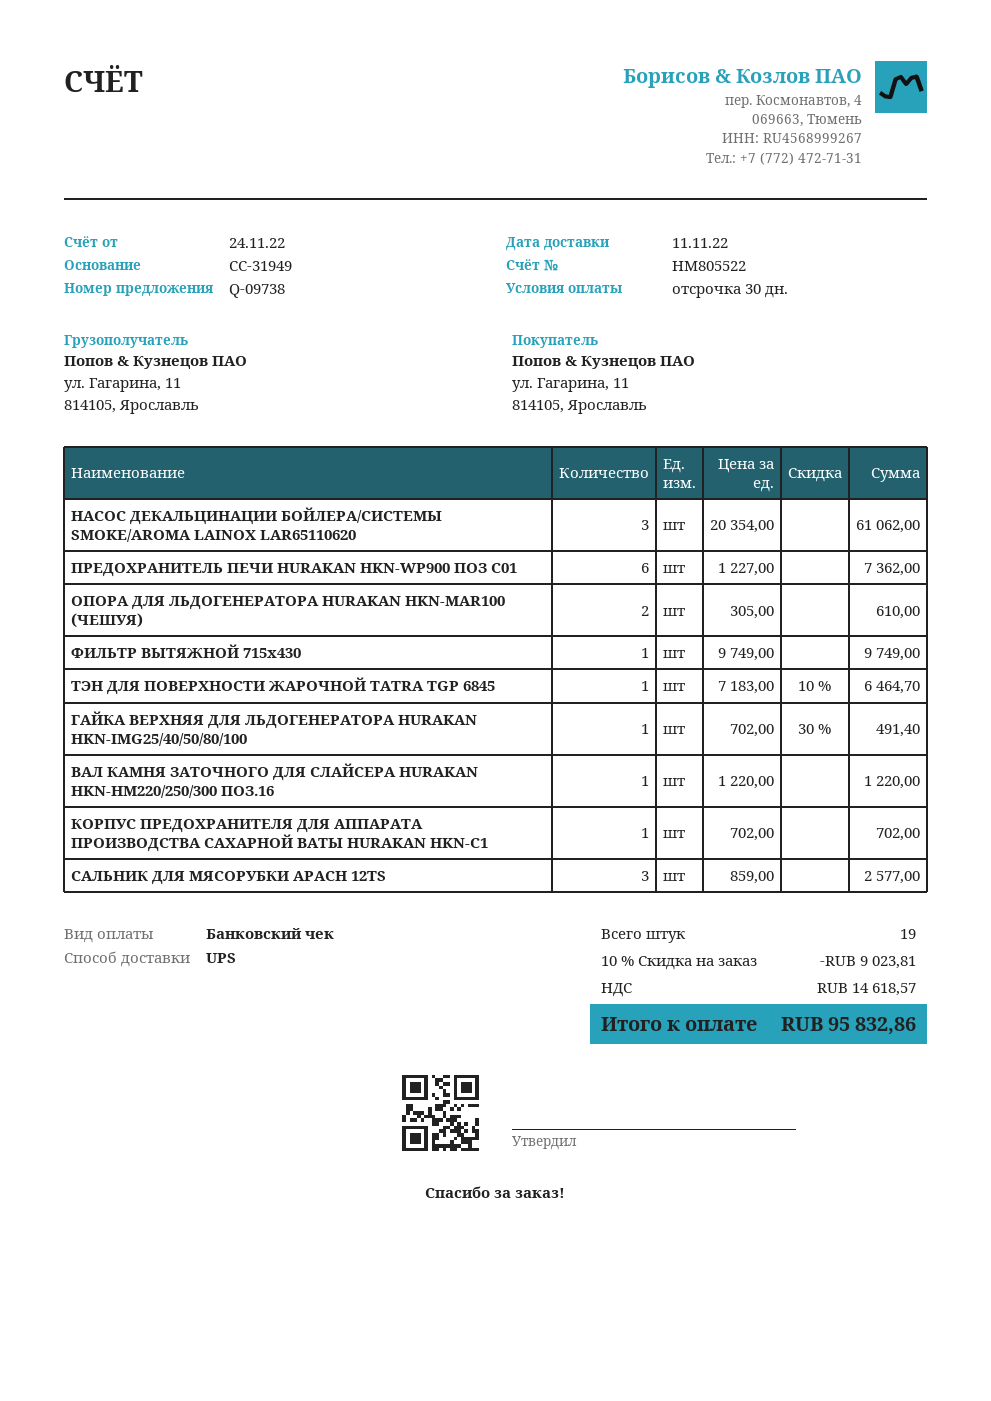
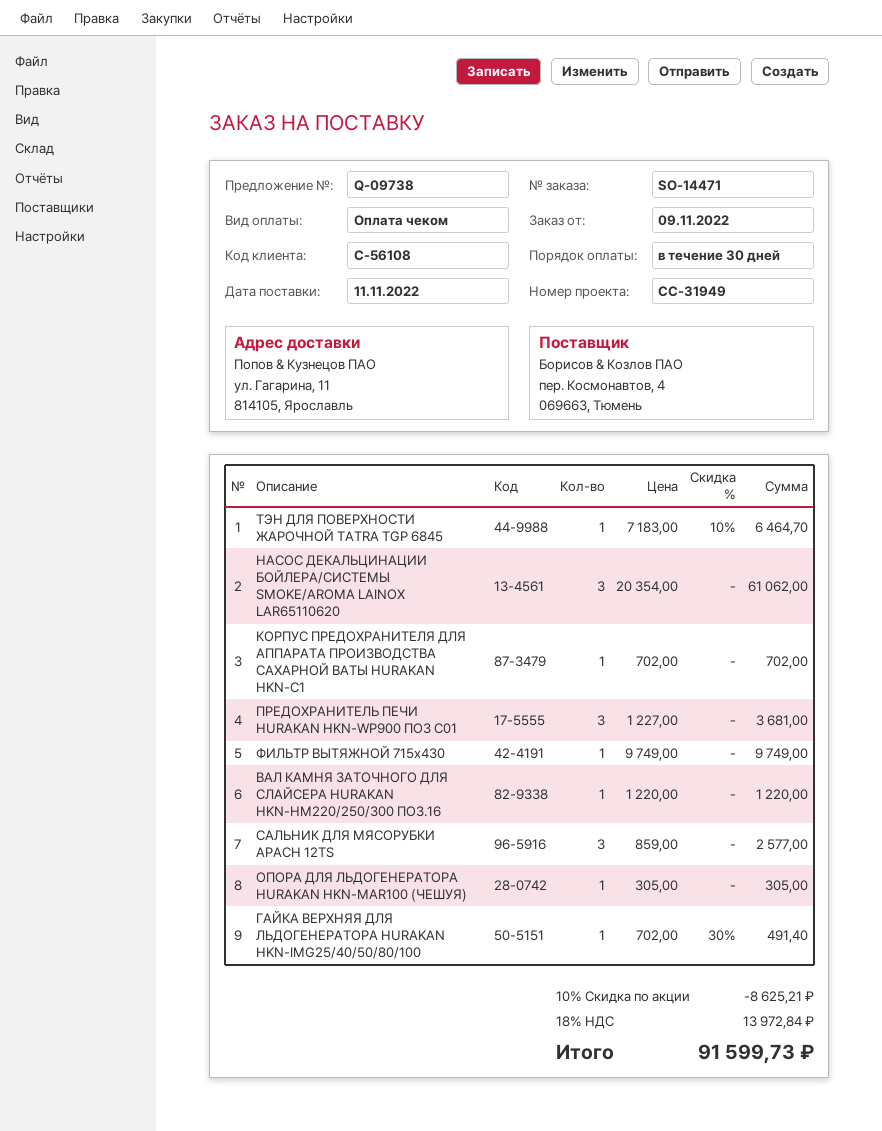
ПРЕДОХРАНИТЕЛЬ ПЕЧИ HURAKAN HKN-WP900 ПОЗ C01: 6 x 1227.00 = 7362.00 -> 3 x 1227.00 = 3681.00
ОПОРА ДЛЯ ЛЬДОГЕНЕРАТОРА HURAKAN HKN-MAR100 (ЧЕШУЯ): 2 x 305.00 = 610.00 -> 1 x 305.00 = 305.00
discount: 10% = 9023.81 -> 10% = 8625.21
tax: 14618.57 -> 13972.84
total: 95832.86 -> 91599.73

